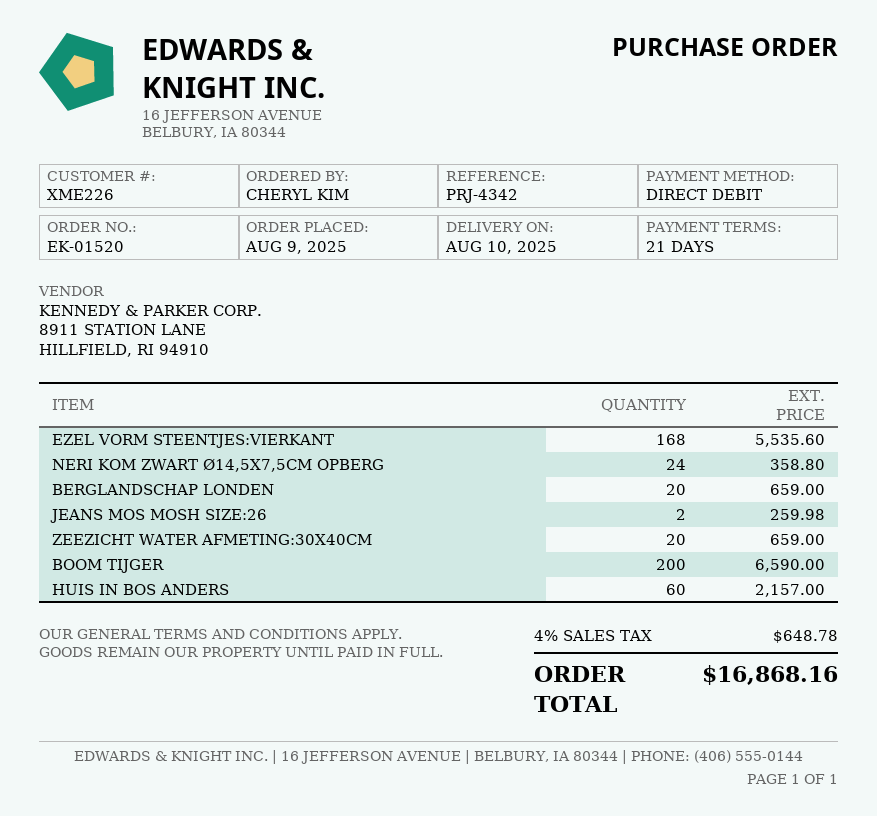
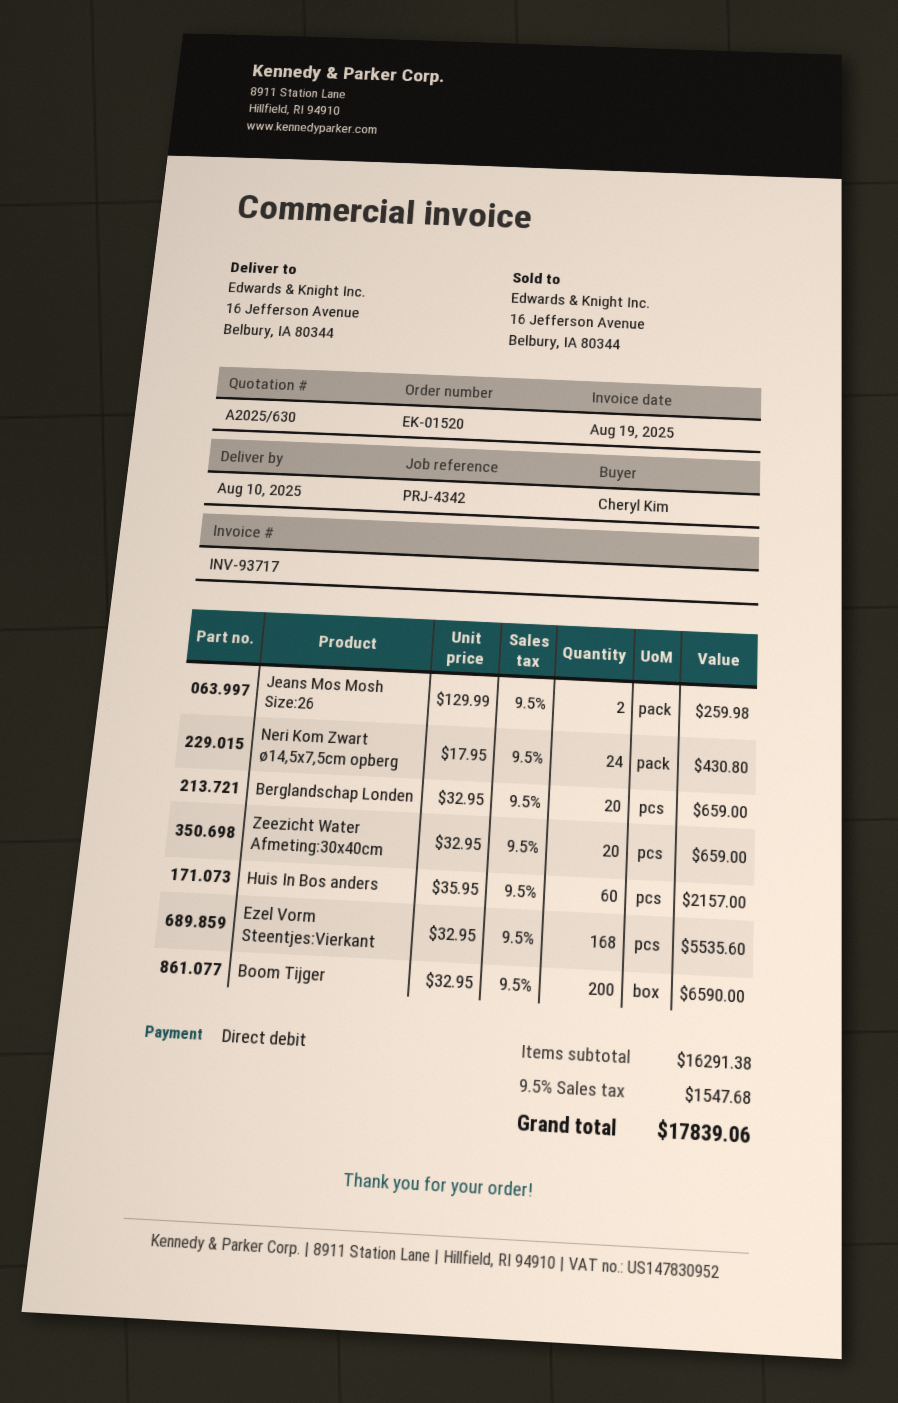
NERI KOM ZWART Ø14,5X7,5CM OPBERG: 24 for 358.80 -> 24 for 430.80
tax: 4% = 648.78 -> 9.5% = 1547.68
total: 16868.16 -> 17839.06

